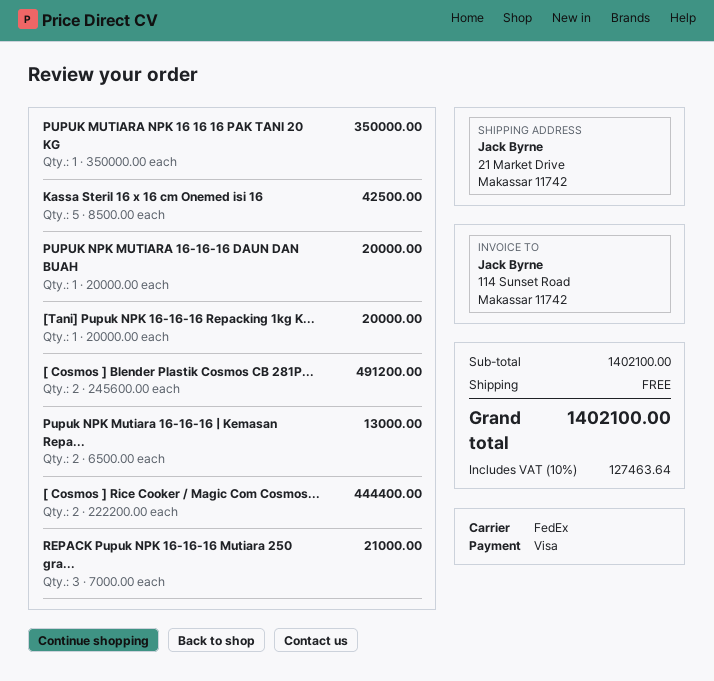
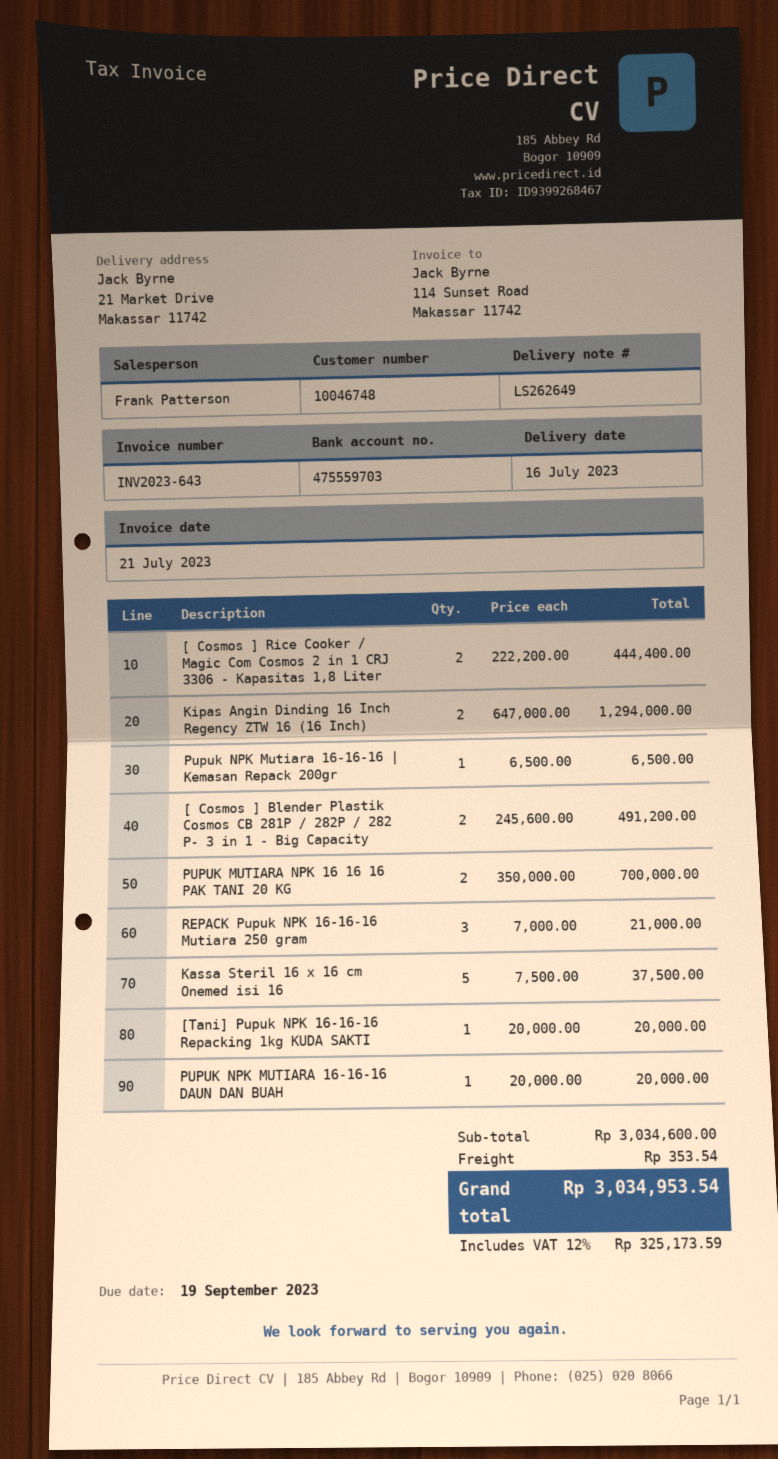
PUPUK MUTIARA NPK 16 16 16 PAK TANI 20 KG: 1 x 350000.00 = 350000.00 -> 2 x 350000.00 = 700000.00
Kassa Steril 16 x 16 cm Onemed isi 16: 5 x 8500.00 = 42500.00 -> 5 x 7500.00 = 37500.00
Pupuk NPK Mutiara 16-16-16 | Kemasan Repa...: 2 x 6500.00 = 13000.00 -> 1 x 6500.00 = 6500.00
Kipas Angin Dinding 16 Inch Regency ZTW 16 (16 Inch): none -> 2 x 647000.00 = 1294000.00
subtotal: 1402100.00 -> 3034600.00
shipping: 0.00 -> 353.54
tax: 10% = 127463.64 -> 12% = 325173.59
total: 1402100.00 -> 3034953.54

